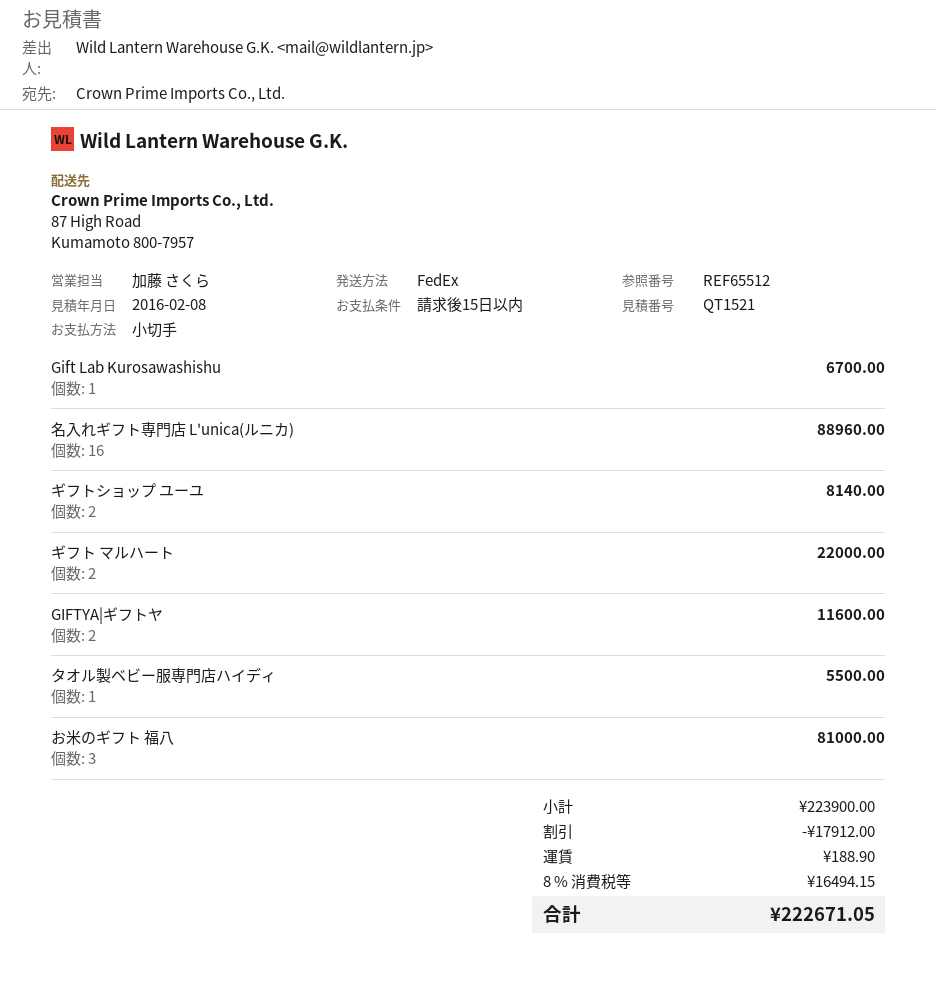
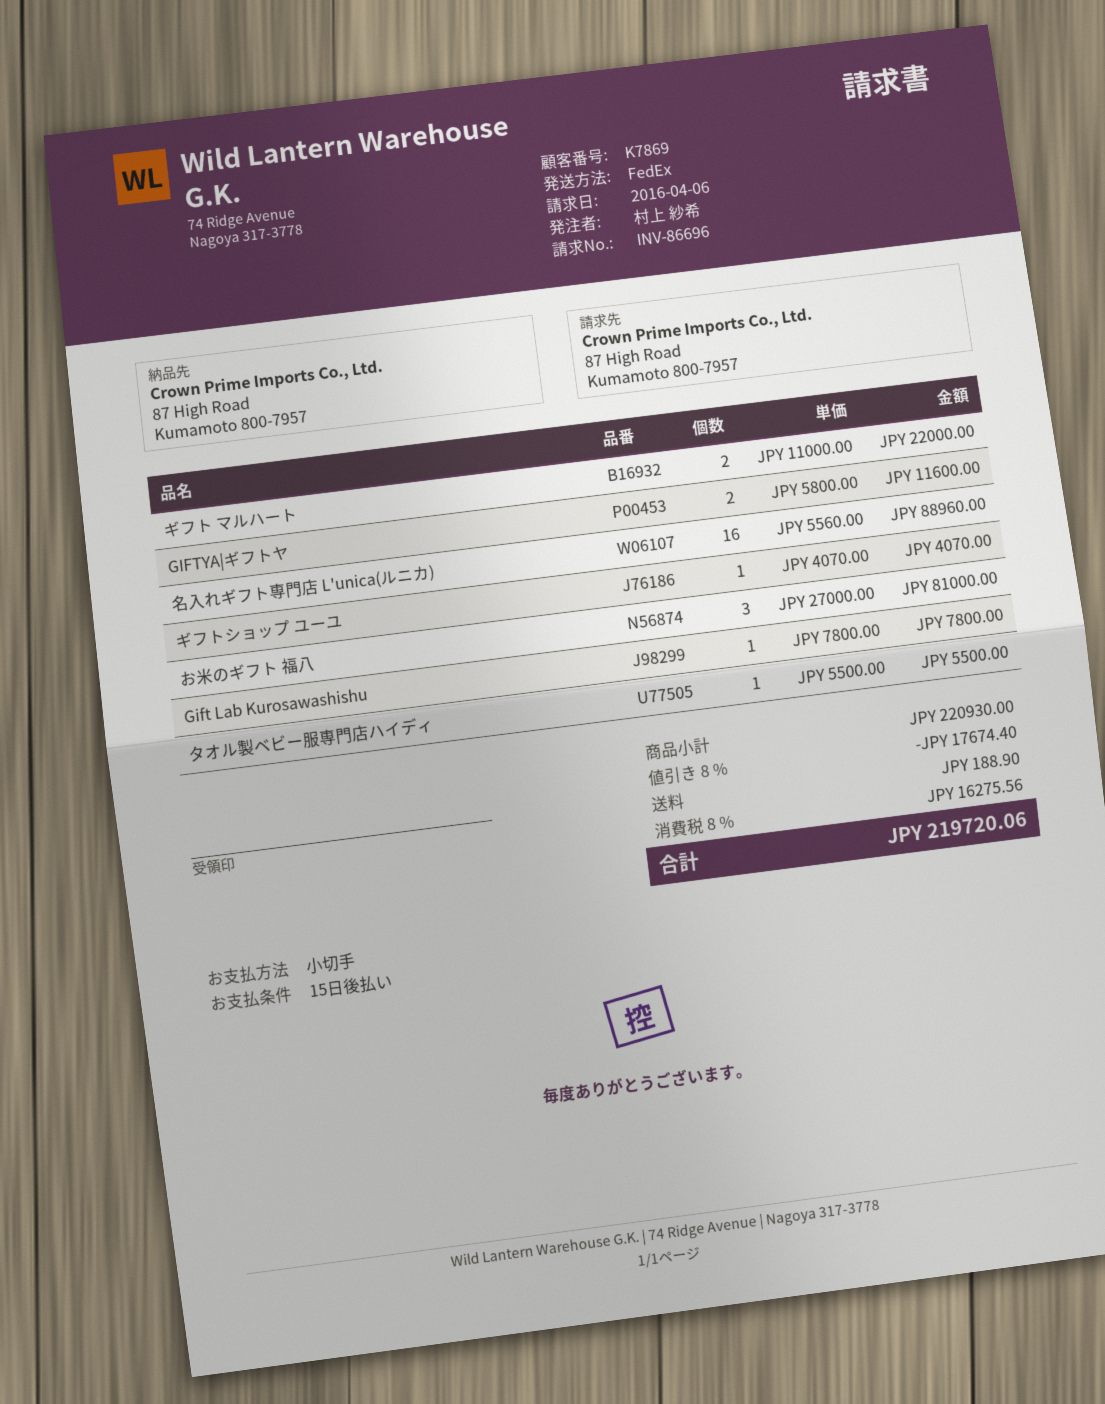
Gift Lab Kurosawashishu: 1 for 6700.00 -> 1 for 7800.00
ギフトショップ ユーユ: 2 for 8140.00 -> 1 for 4070.00
subtotal: 223900.00 -> 220930.00
discount: 17912.00 -> 17674.40
tax: 8% = 16494.15 -> 8% = 16275.56
total: 222671.05 -> 219720.06

